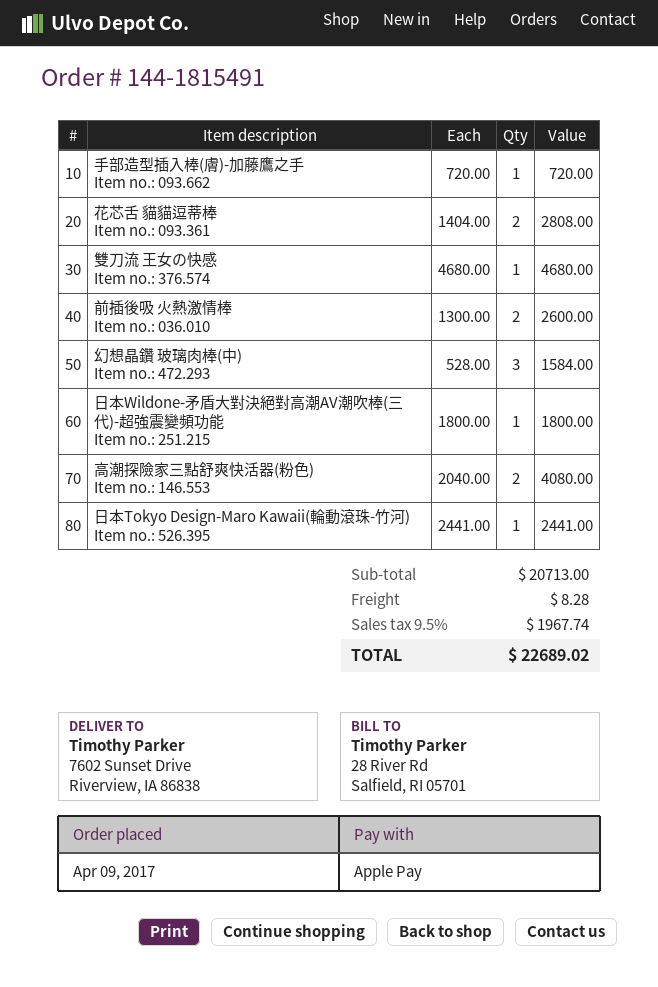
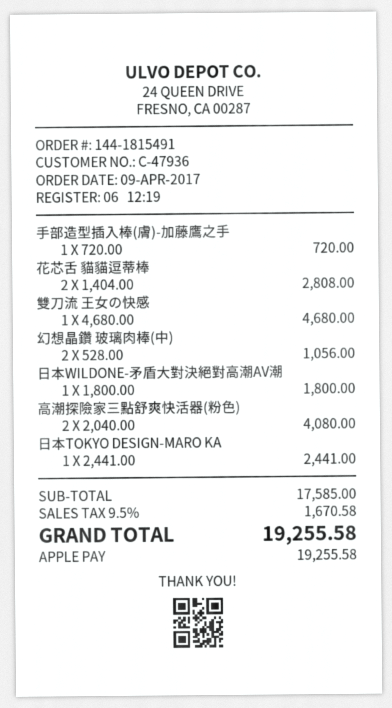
前插後吸 火熱激情棒: 2 x 1300.00 = 2600.00 -> none
幻想晶鑽 玻璃肉棒(中): 3 x 528.00 = 1584.00 -> 2 x 528.00 = 1056.00
subtotal: 20713.00 -> 17585.00
shipping: 8.28 -> none
tax: 9.5% = 1967.74 -> 9.5% = 1670.58
total: 22689.02 -> 19255.58

